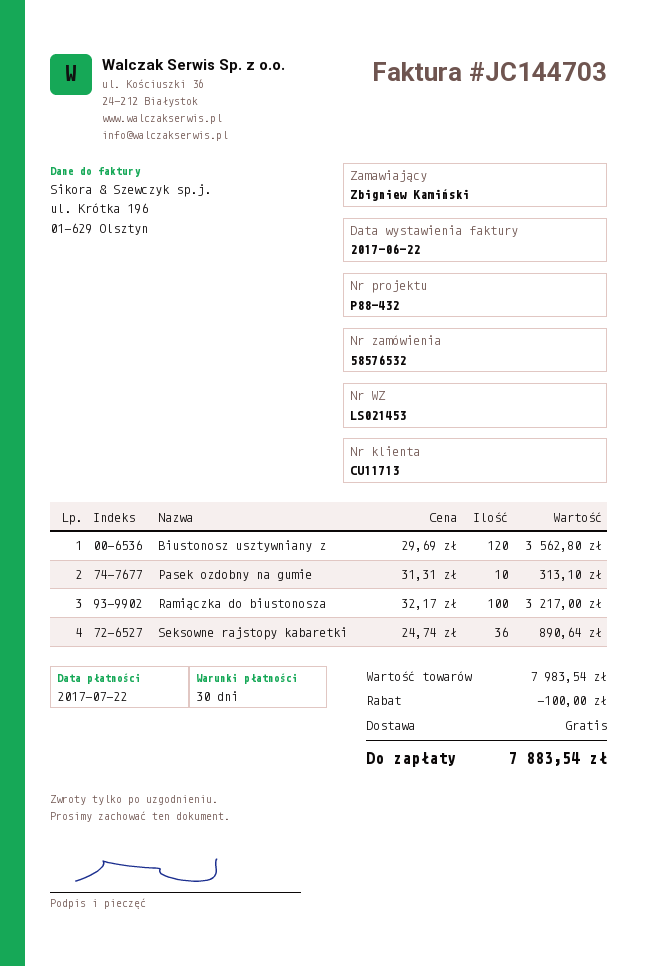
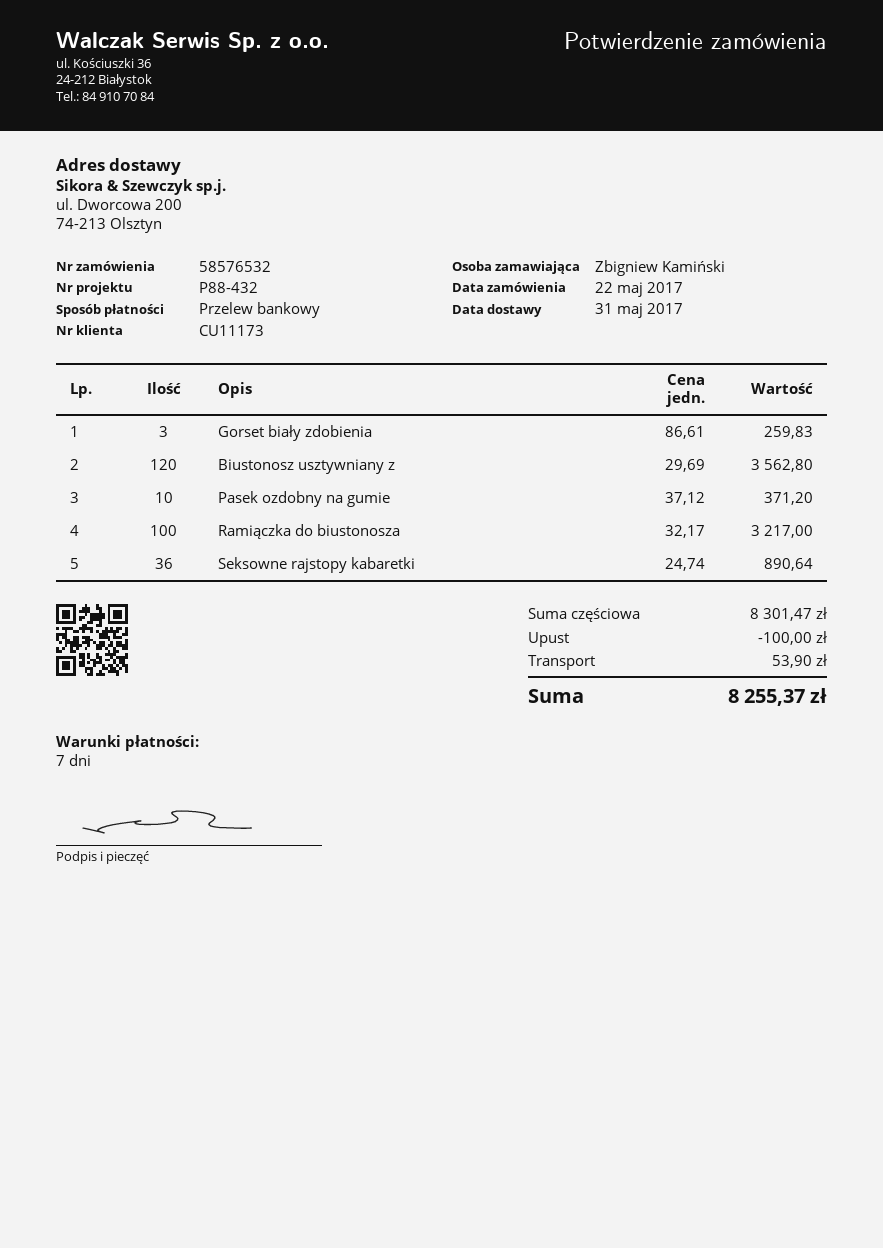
payment terms: 30 days -> 7 days
customer number: CU11713 -> CU11173
Pasek ozdobny na gumie: 10 x 31.31 = 313.10 -> 10 x 37.12 = 371.20
Gorset biały zdobienia: none -> 3 x 86.61 = 259.83
subtotal: 7983.54 -> 8301.47
shipping: 0.00 -> 53.90
total: 7883.54 -> 8255.37

